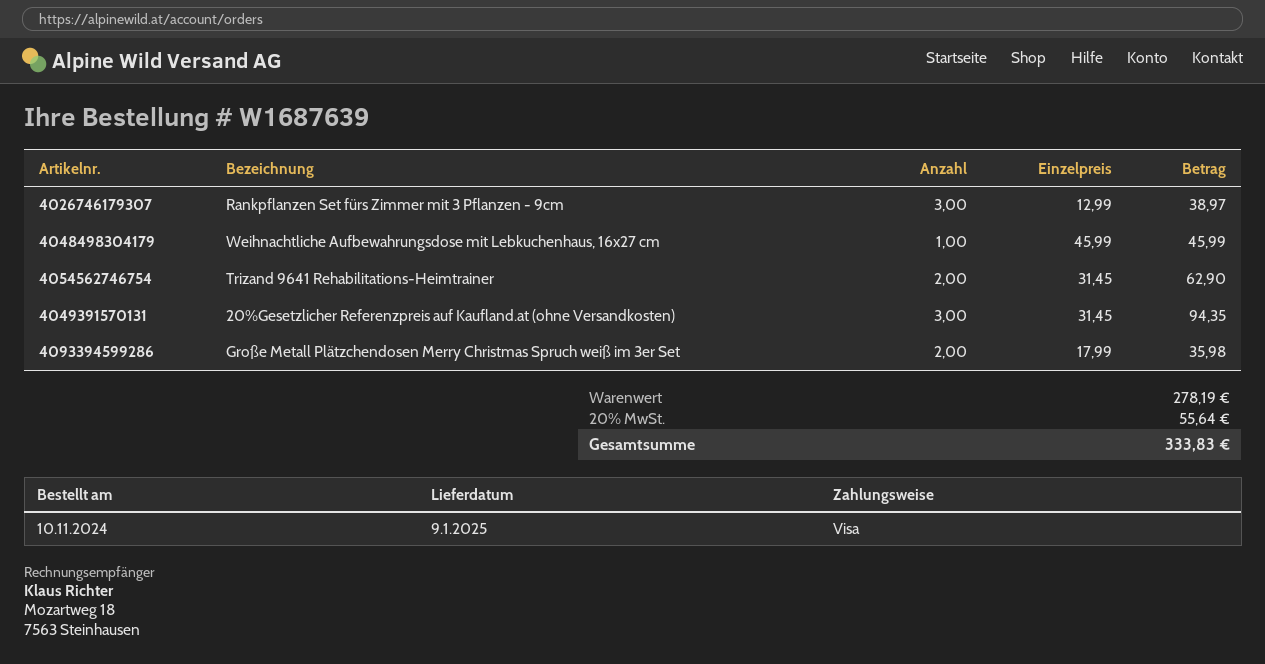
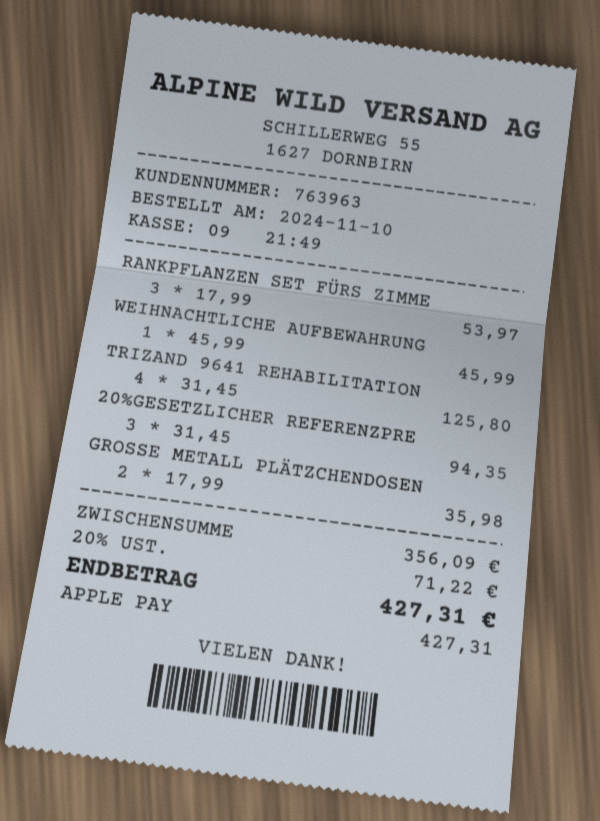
payment method: Visa -> Apple Pay
Rankpflanzen Set fürs Zimmer mit 3 Pflanzen - 9cm: 3 x 12.99 = 38.97 -> 3 x 17.99 = 53.97
Trizand 9641 Rehabilitations-Heimtrainer: 2 x 31.45 = 62.90 -> 4 x 31.45 = 125.80
subtotal: 278.19 -> 356.09
tax: 20% = 55.64 -> 20% = 71.22
total: 333.83 -> 427.31

